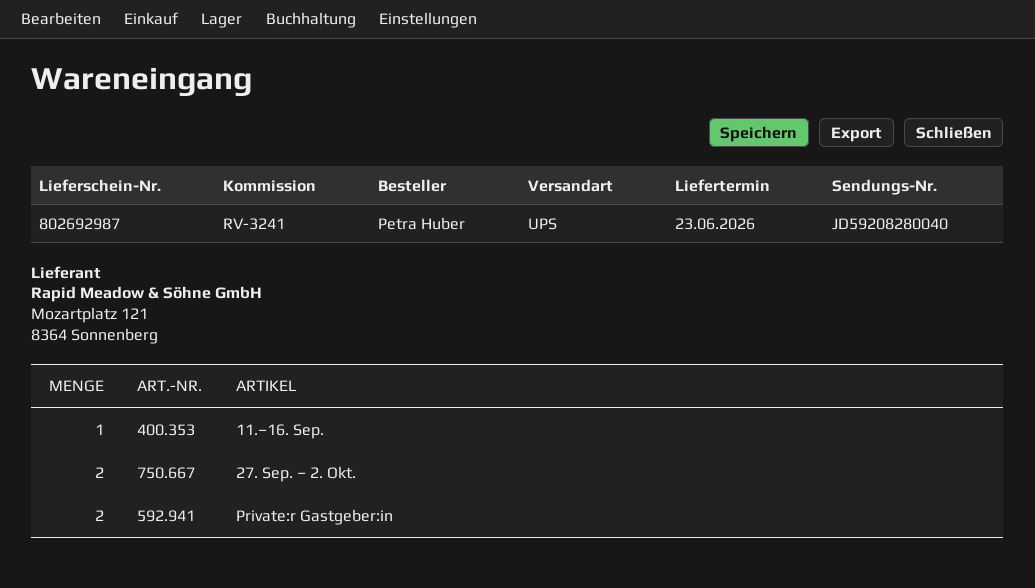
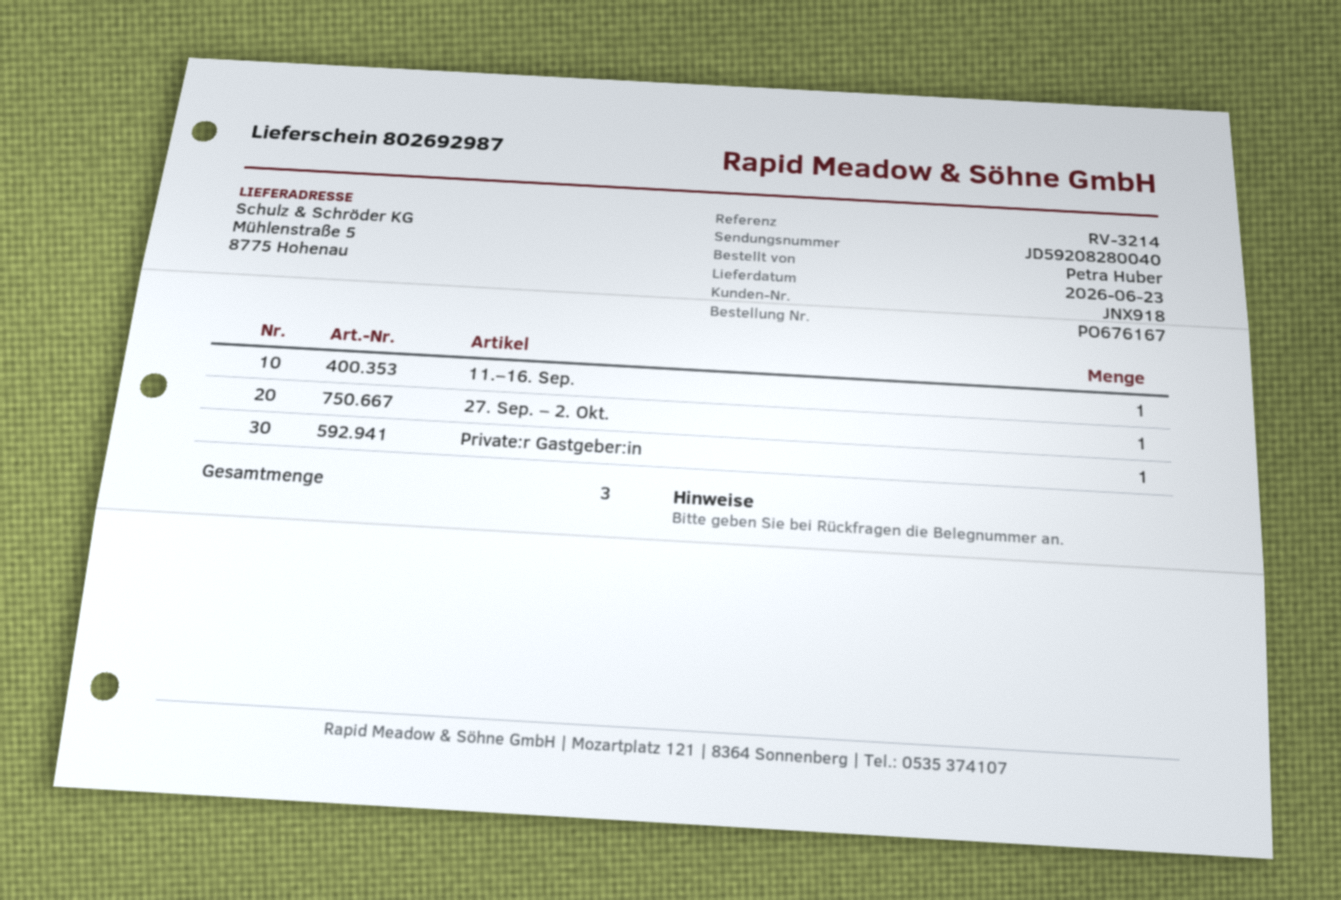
reference: RV-3241 -> RV-3214
27. Sep. – 2. Okt.: 2 -> 1
Private:r Gastgeber:in: 2 -> 1

